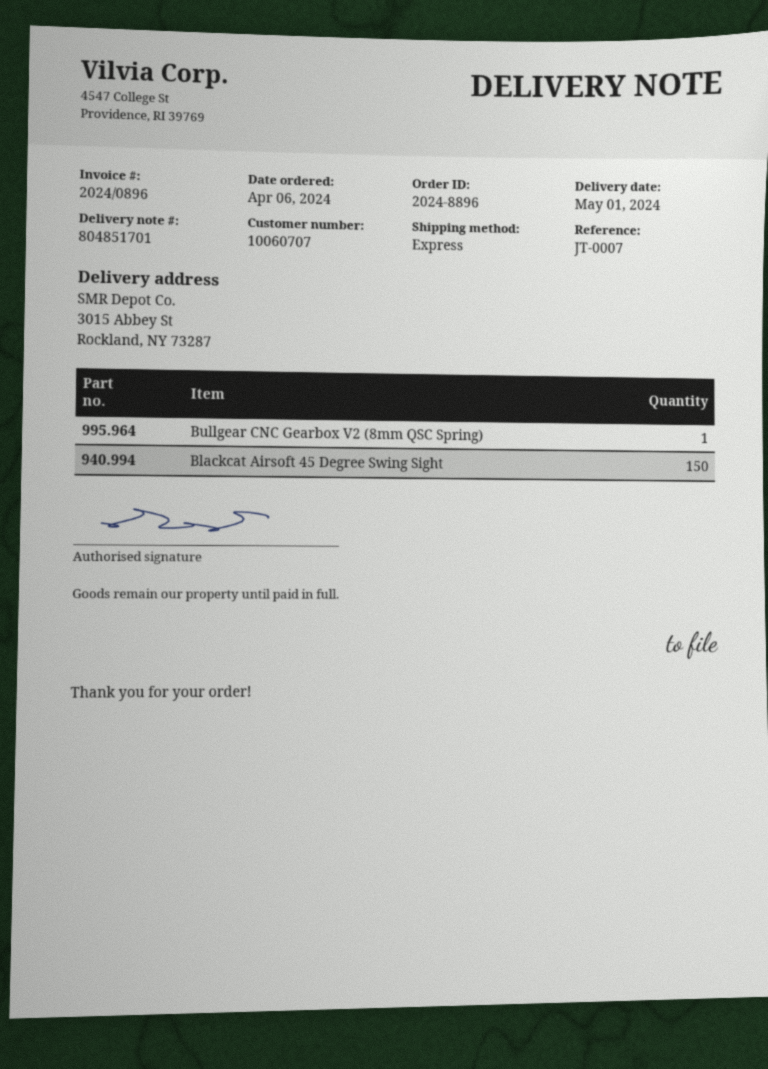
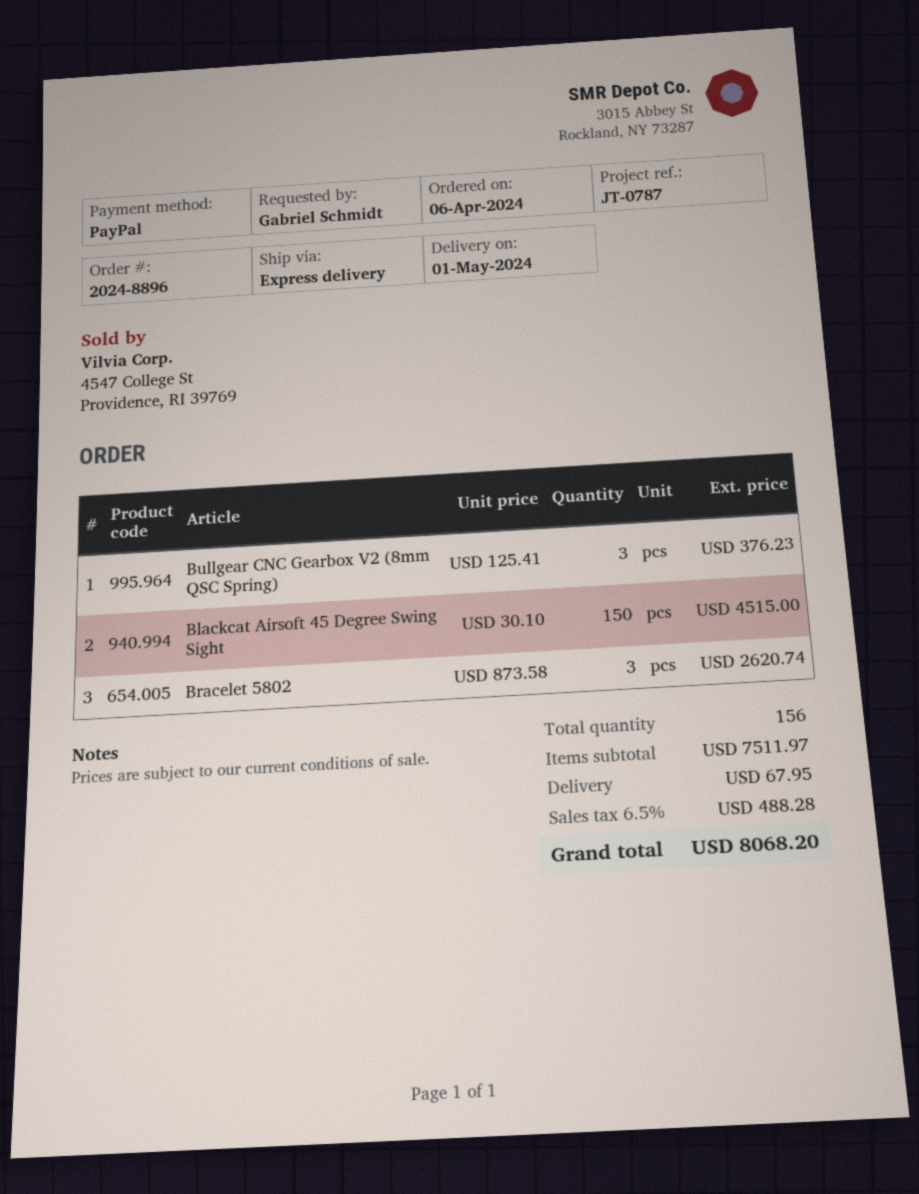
reference: JT-0007 -> JT-0787
Bullgear CNC Gearbox V2 (8mm QSC Spring): 1 -> 3
Bracelet 5802: none -> 3

